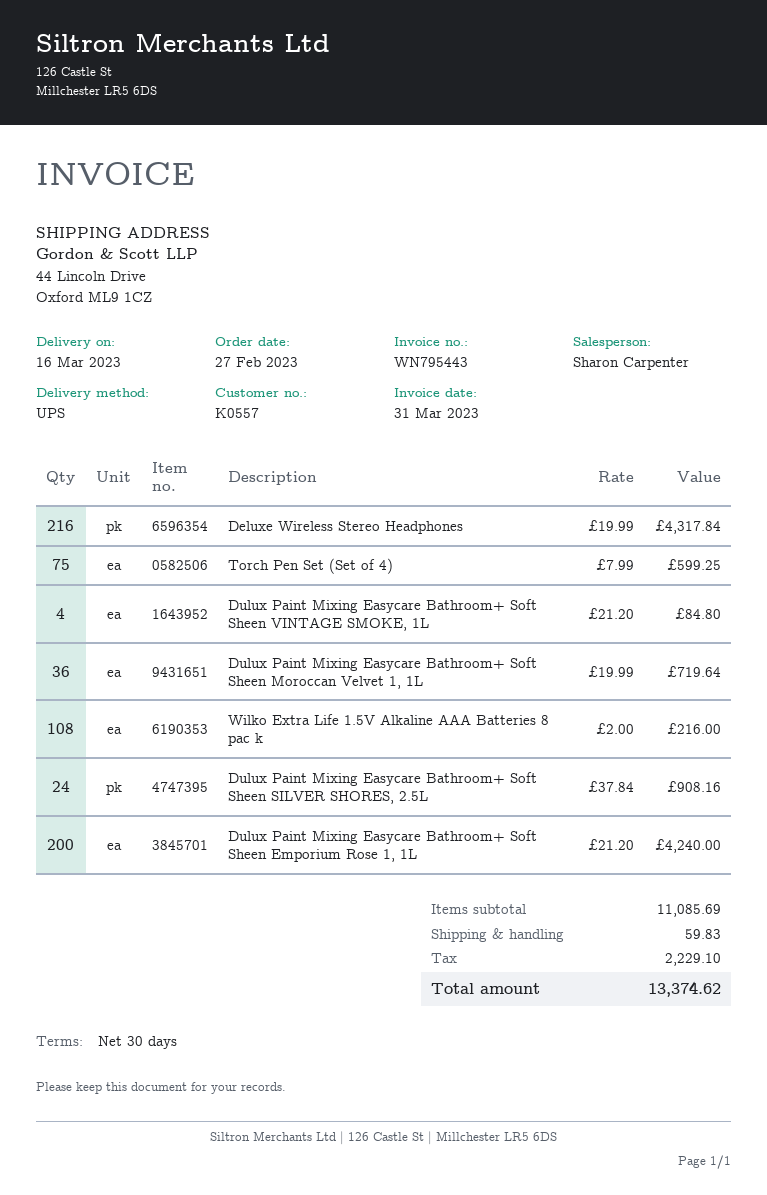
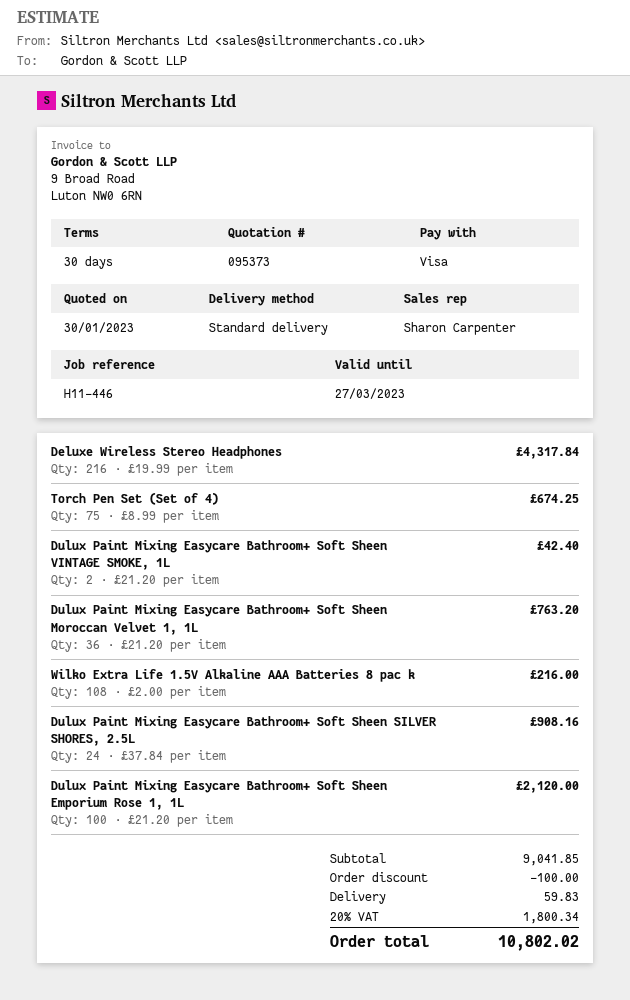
shipping method: UPS -> standard
Torch Pen Set (Set of 4): 75 x 7.99 = 599.25 -> 75 x 8.99 = 674.25
Dulux Paint Mixing Easycare Bathroom+ Soft Sheen VINTAGE SMOKE, 1L: 4 x 21.20 = 84.80 -> 2 x 21.20 = 42.40
Dulux Paint Mixing Easycare Bathroom+ Soft Sheen Moroccan Velvet 1, 1L: 36 x 19.99 = 719.64 -> 36 x 21.20 = 763.20
Dulux Paint Mixing Easycare Bathroom+ Soft Sheen Emporium Rose 1, 1L: 200 x 21.20 = 4240.00 -> 100 x 21.20 = 2120.00
subtotal: 11085.69 -> 9041.85
discount: none -> 100.00
tax: 2229.10 -> 1800.34
total: 13374.62 -> 10802.02

